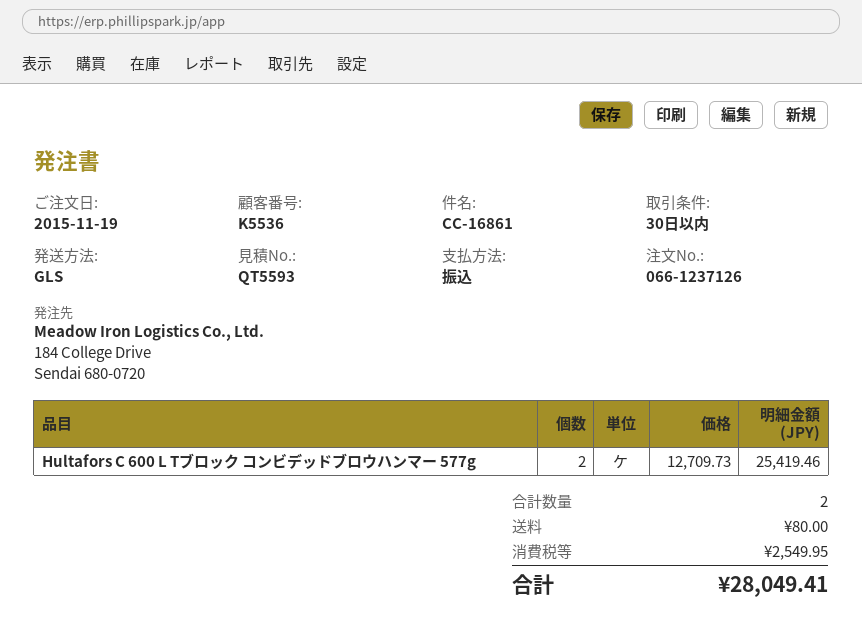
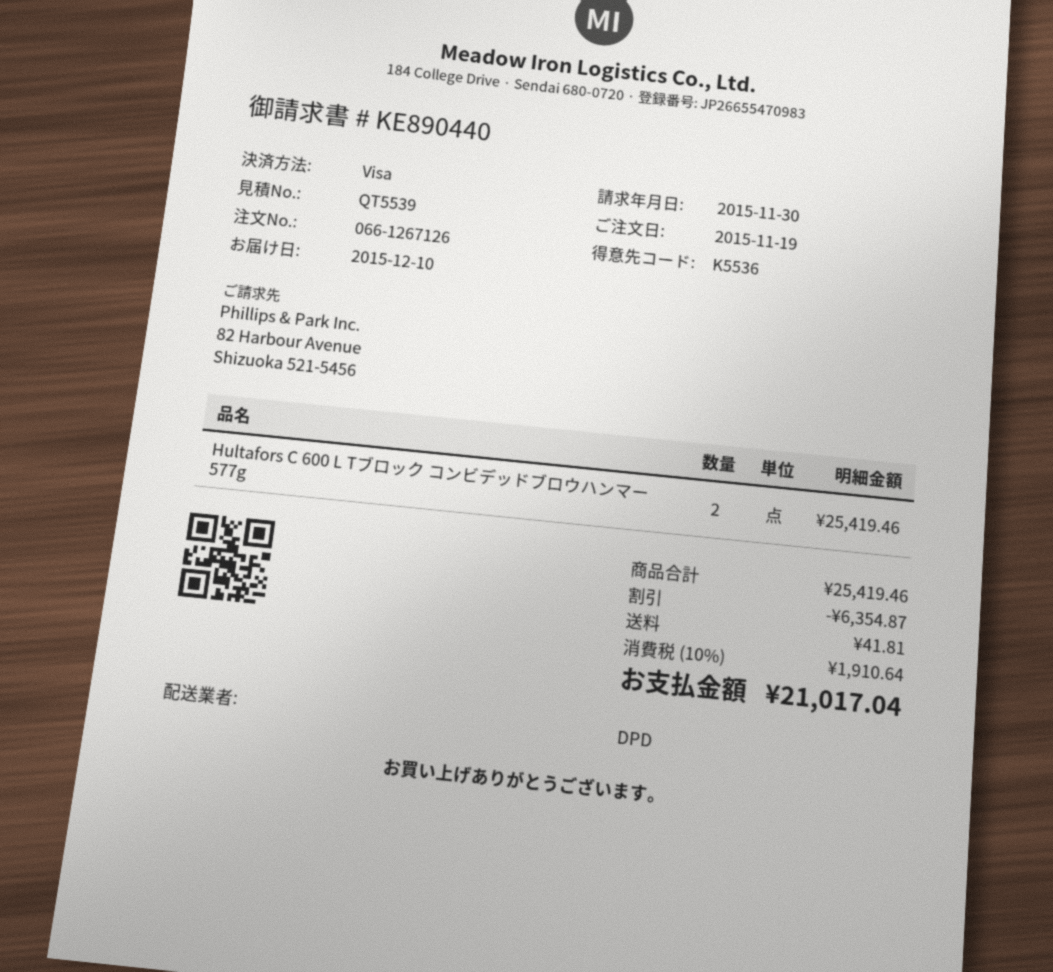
quote number: QT5593 -> QT5539
order number: 066-1237126 -> 066-1267126
payment method: bank transfer -> Visa
shipping method: GLS -> DPD
discount: none -> 6354.87
shipping: 80.00 -> 41.81
tax: 2549.95 -> 1910.64
total: 28049.41 -> 21017.04

